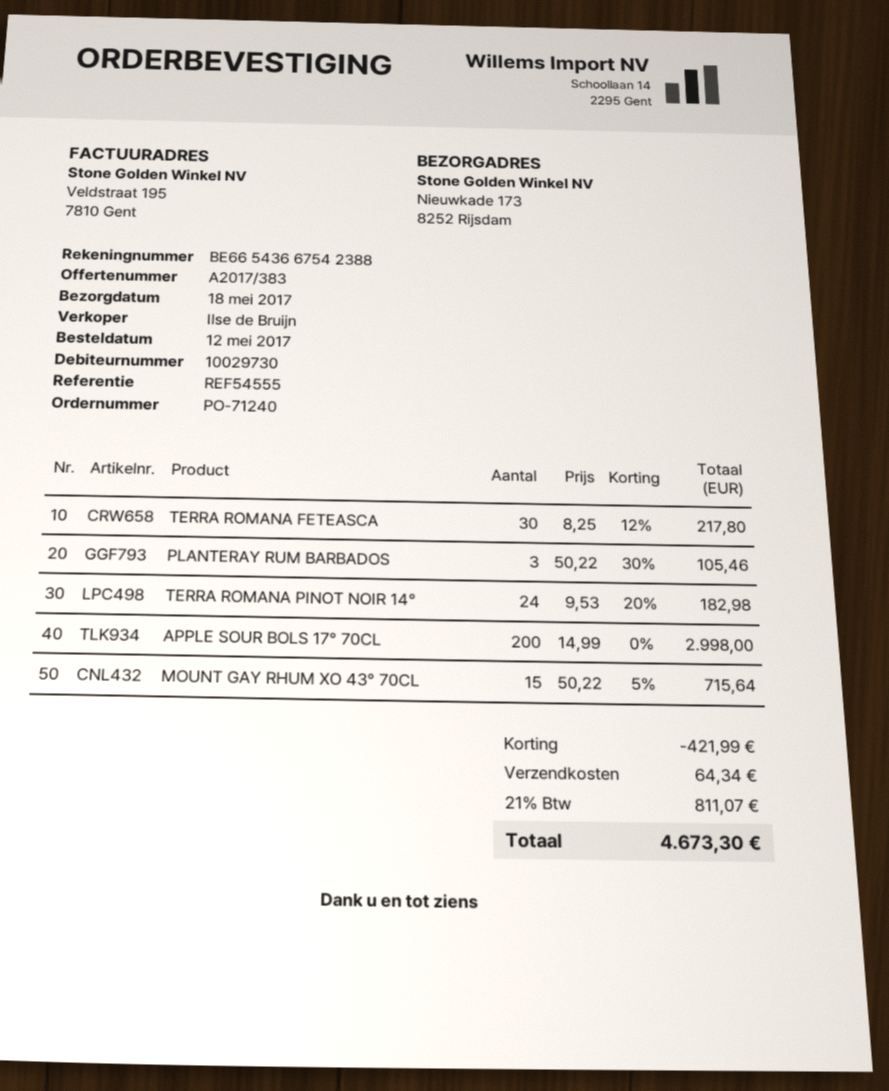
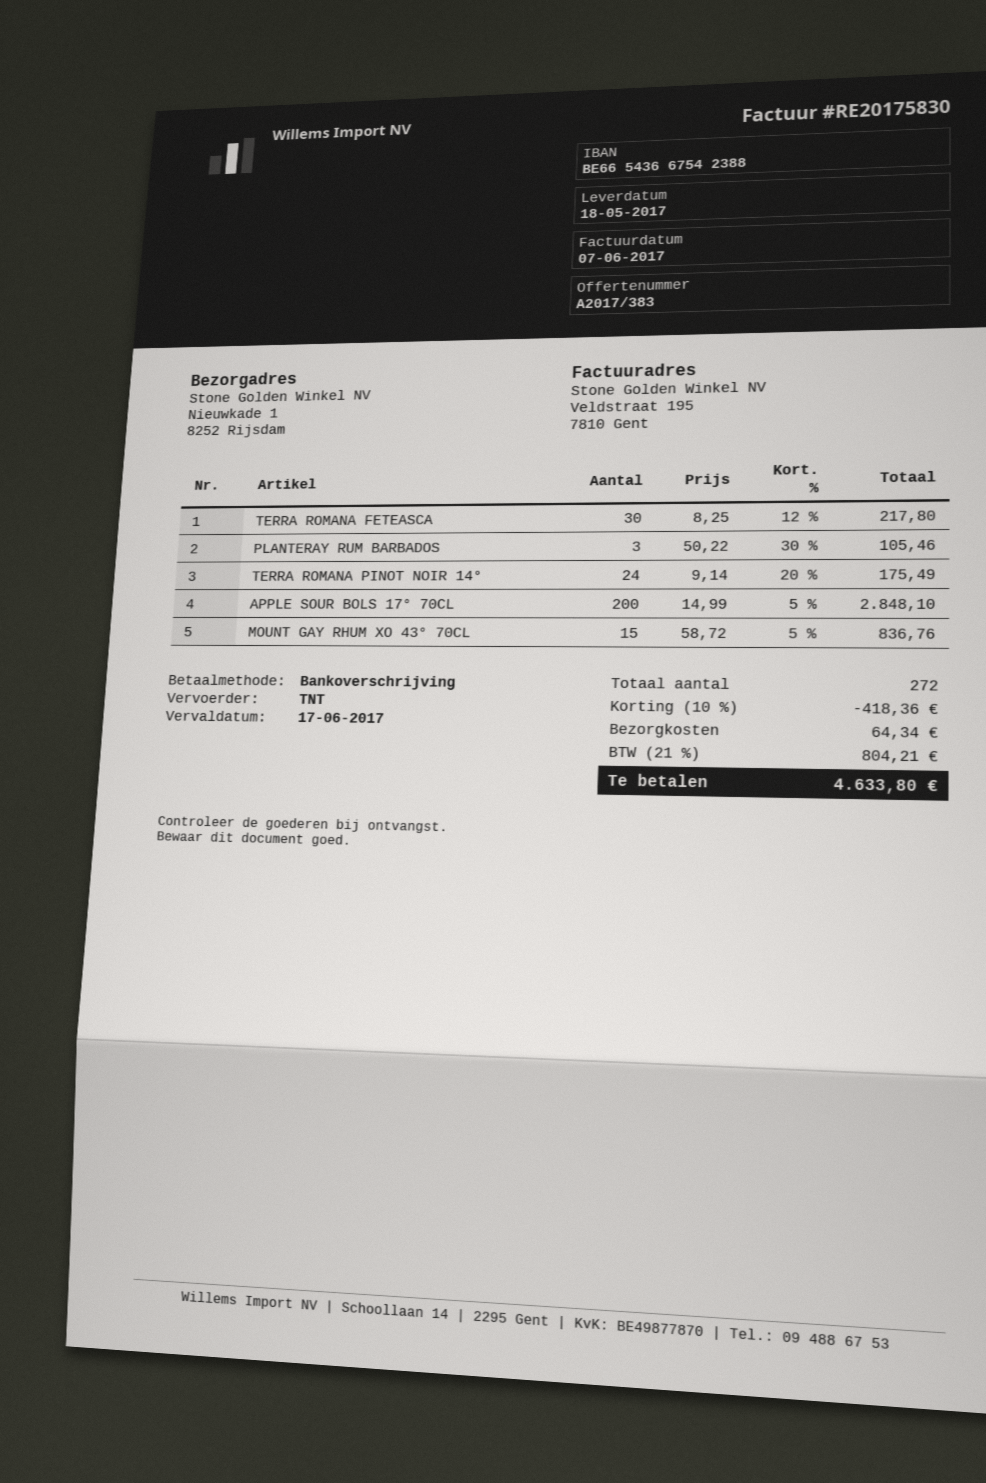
ship to: Nieuwkade 173, 8252 Rijsdam -> Nieuwkade 1, 8252 Rijsdam
TERRA ROMANA PINOT NOIR 14°: 24 x 9.53 - 20% = 182.98 -> 24 x 9.14 - 20% = 175.49
APPLE SOUR BOLS 17° 70CL: 200 x 14.99 = 2998.00 -> 200 x 14.99 - 5% = 2848.10
MOUNT GAY RHUM XO 43° 70CL: 15 x 50.22 - 5% = 715.64 -> 15 x 58.72 - 5% = 836.76
discount: 421.99 -> 418.36
tax: 21% = 811.07 -> 21% = 804.21
total: 4673.30 -> 4633.80

